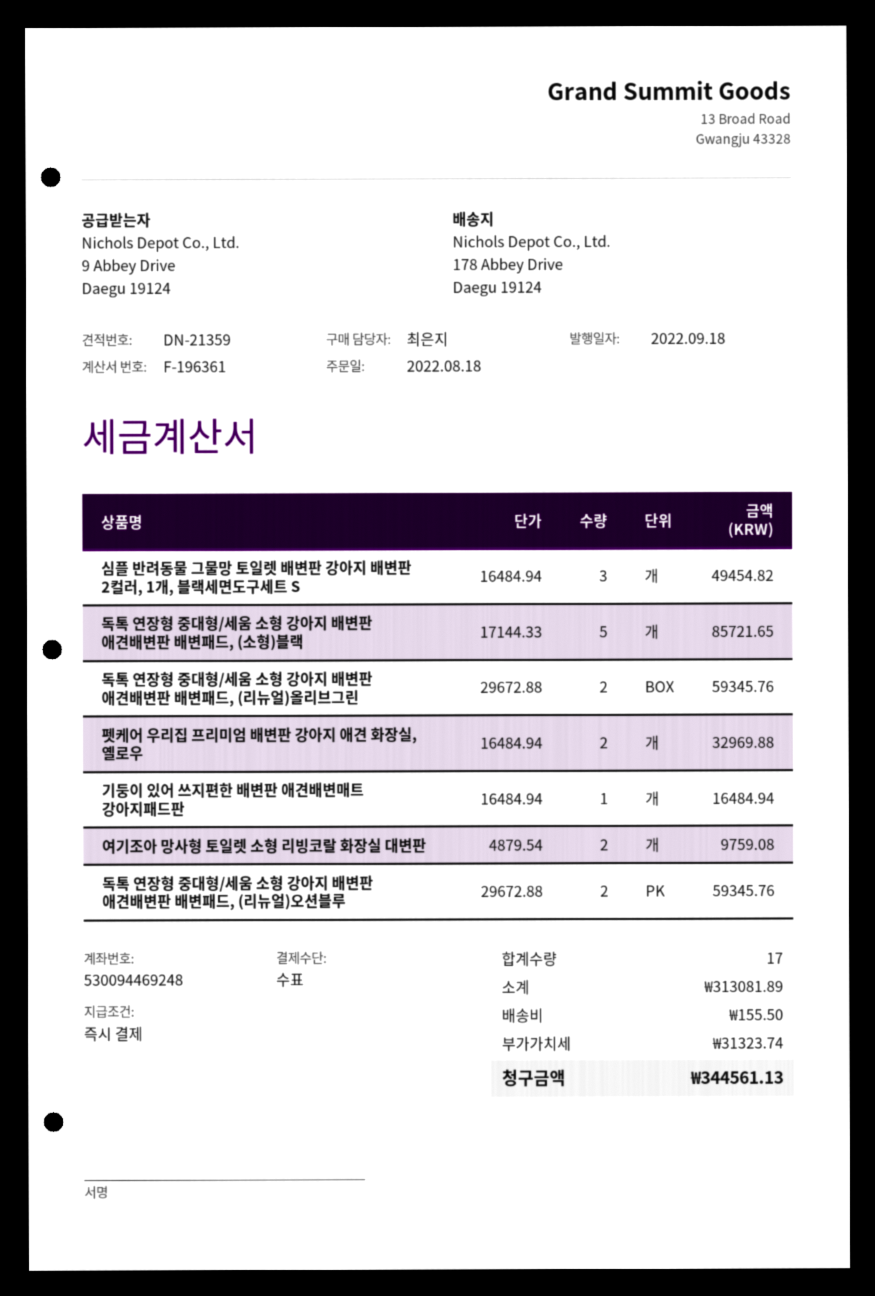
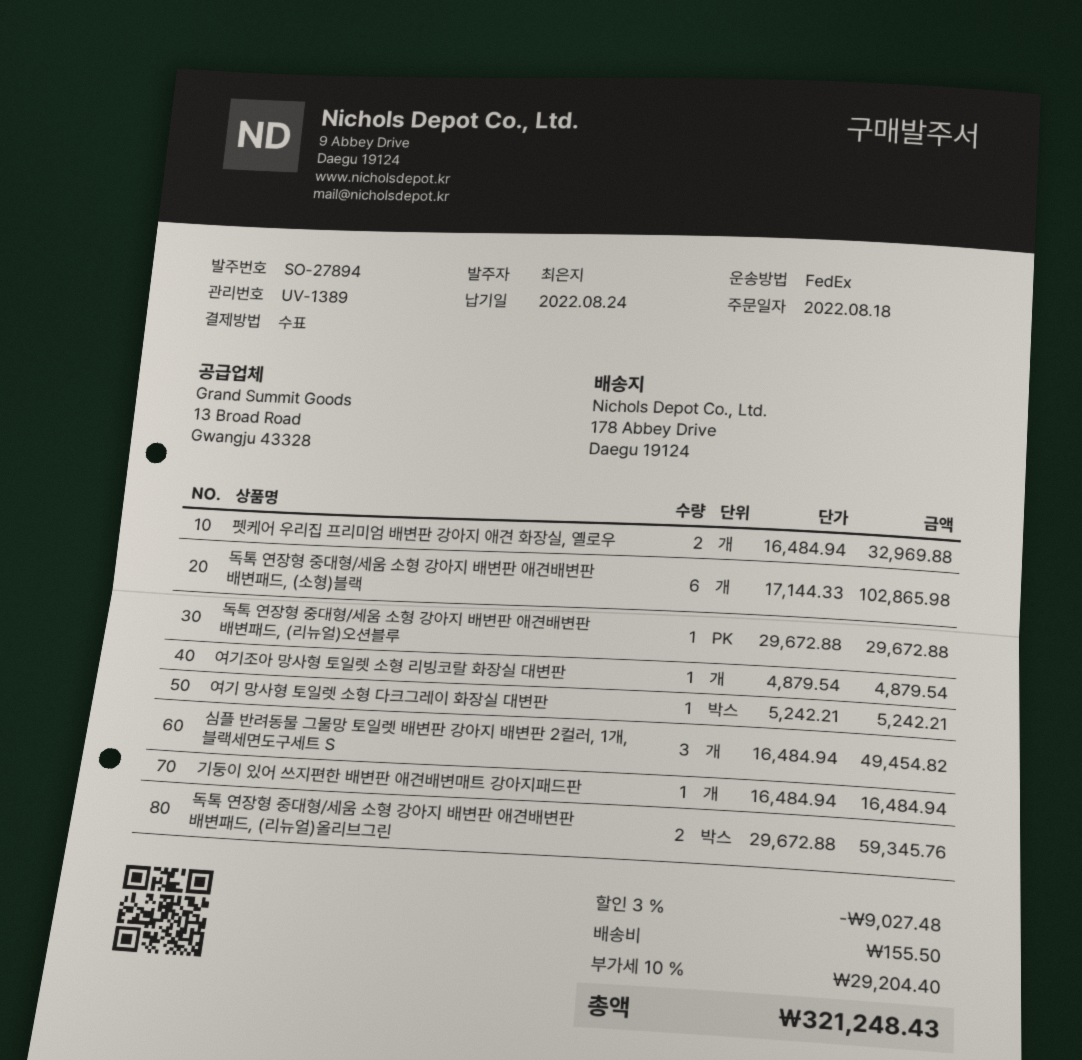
독톡 연장형 중대형/세움 소형 강아지 배변판 애견배변판 배변패드, (소형)블랙: 5 x 17144.33 = 85721.65 -> 6 x 17144.33 = 102865.98
여기조아 망사형 토일렛 소형 리빙코랄 화장실 대변판: 2 x 4879.54 = 9759.08 -> 1 x 4879.54 = 4879.54
독톡 연장형 중대형/세움 소형 강아지 배변판 애견배변판 배변패드, (리뉴얼)오션블루: 2 x 29672.88 = 59345.76 -> 1 x 29672.88 = 29672.88
여기 망사형 토일렛 소형 다크그레이 화장실 대변판: none -> 1 x 5242.21 = 5242.21
discount: none -> 3% = 9027.48
tax: 31323.74 -> 29204.40
total: 344561.13 -> 321248.43

